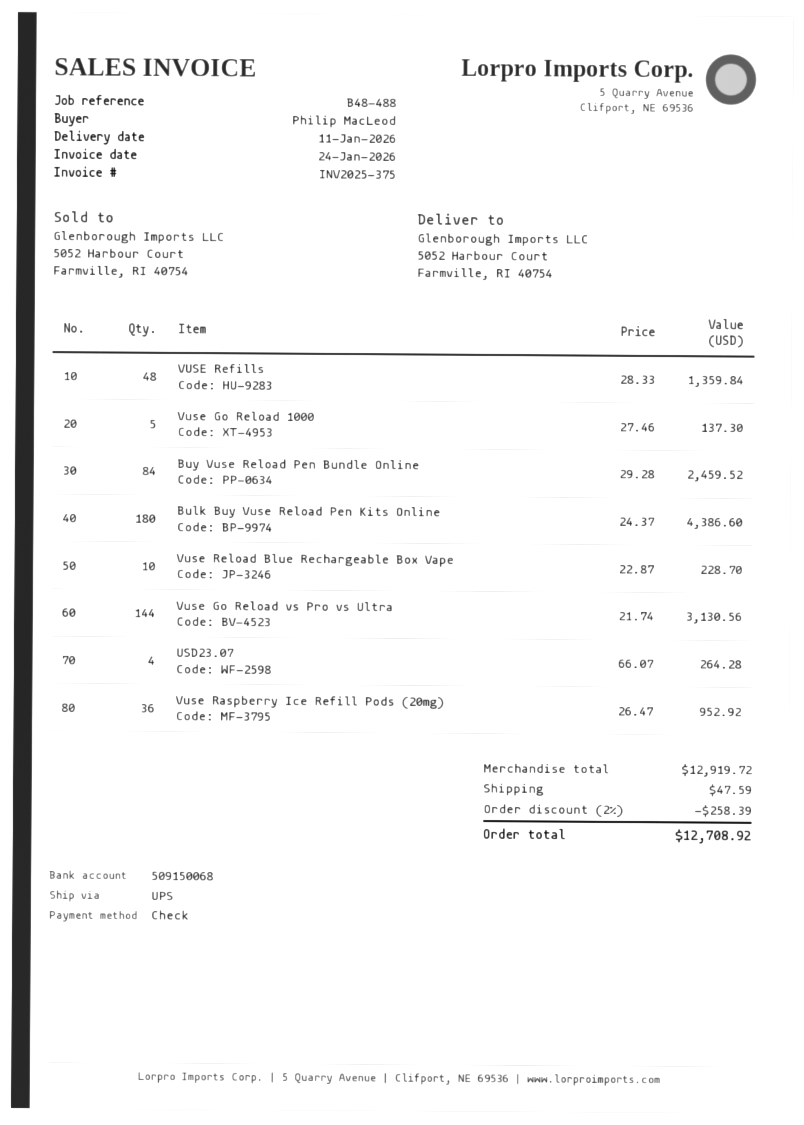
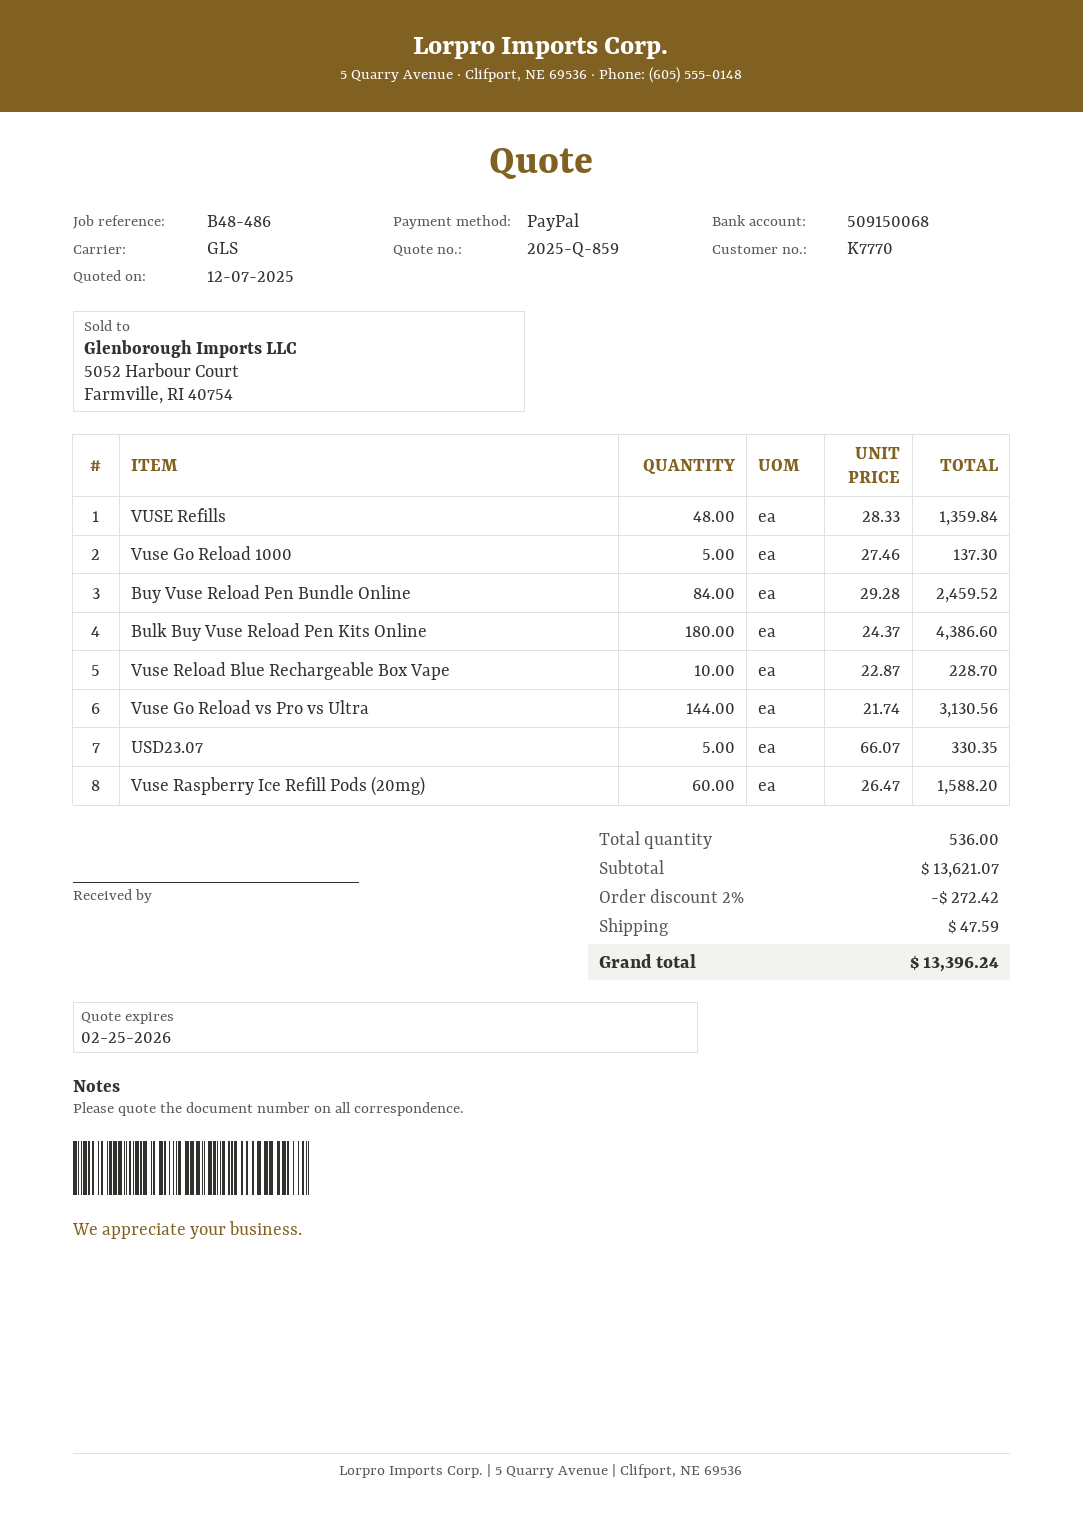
reference: B48-488 -> B48-486
payment method: cheque -> PayPal
shipping method: UPS -> GLS
USD23.07: 4 x 66.07 = 264.28 -> 5 x 66.07 = 330.35
Vuse Raspberry Ice Refill Pods (20mg): 36 x 26.47 = 952.92 -> 60 x 26.47 = 1588.20
subtotal: 12919.72 -> 13621.07
discount: 2% = 258.39 -> 2% = 272.42
total: 12708.92 -> 13396.24

